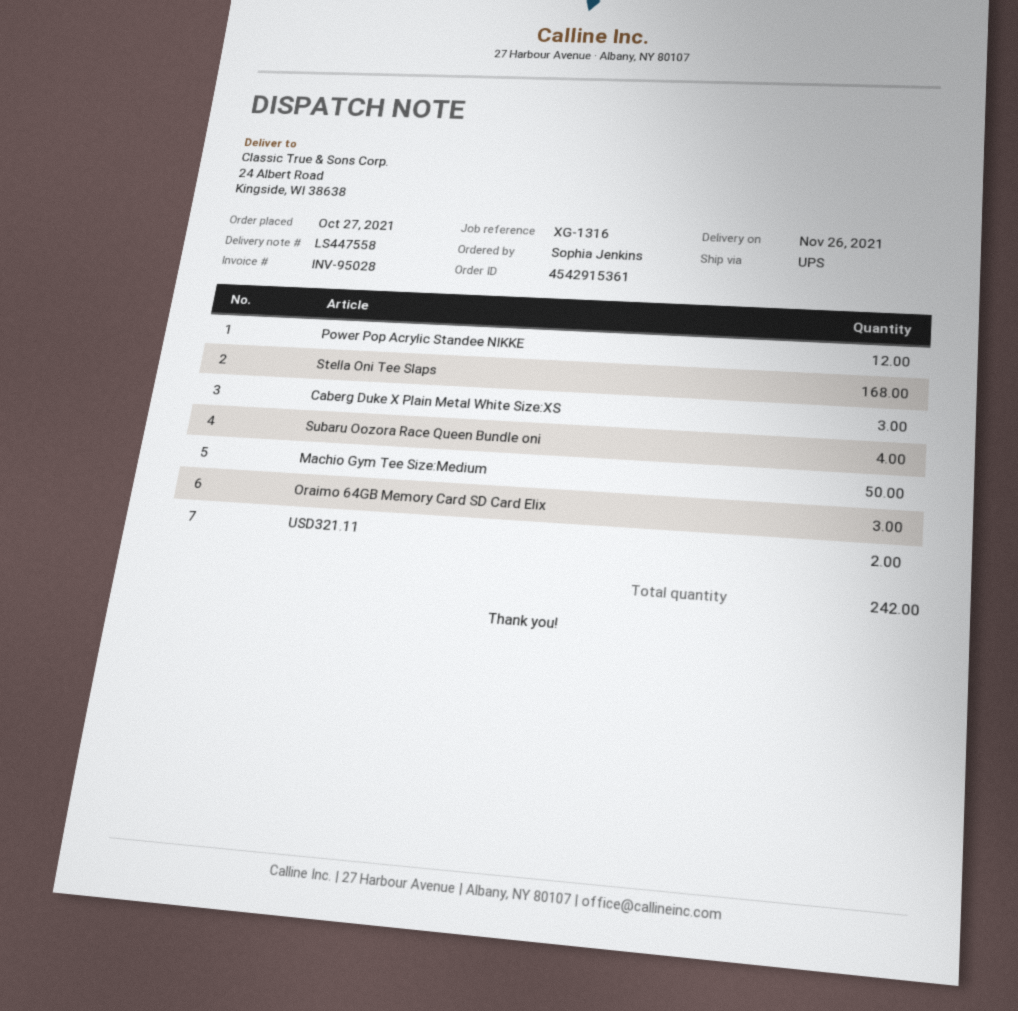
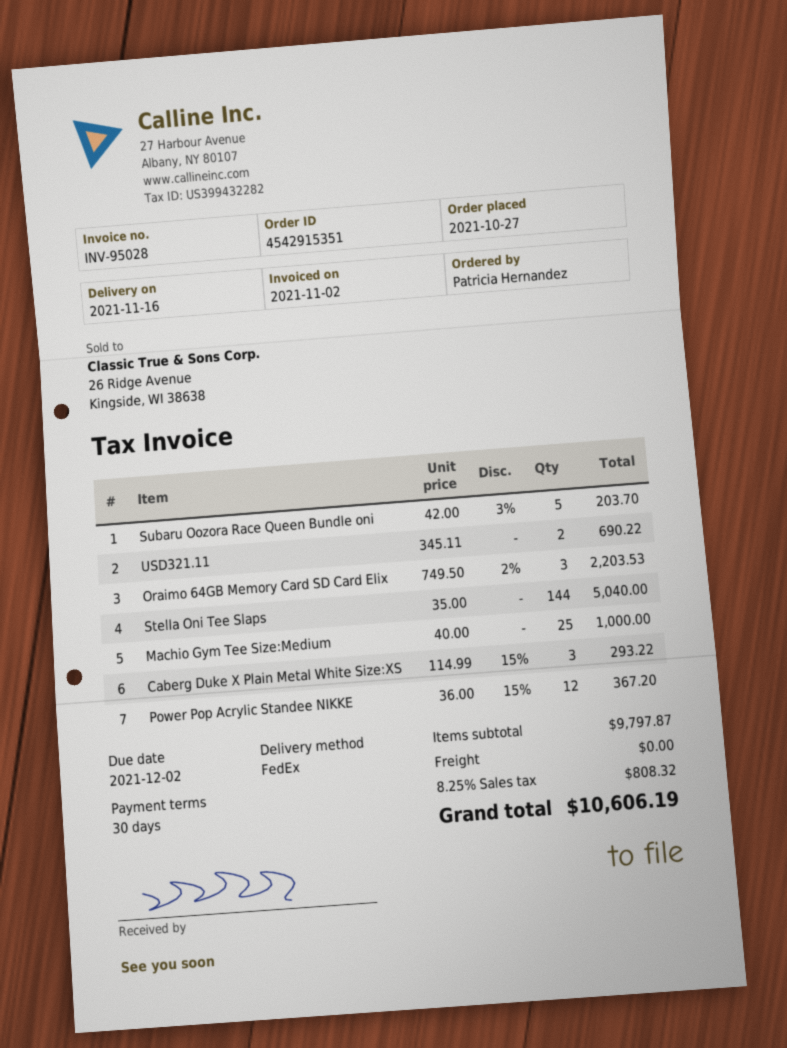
order number: 4542915361 -> 4542915351
delivery date: 2021-11-26 -> 2021-11-16
ordered by: Sophia Jenkins -> Patricia Hernandez
shipping method: UPS -> FedEx
Stella Oni Tee Slaps: 168 -> 144
Subaru Oozora Race Queen Bundle oni: 4 -> 5
Machio Gym Tee Size:Medium: 50 -> 25

